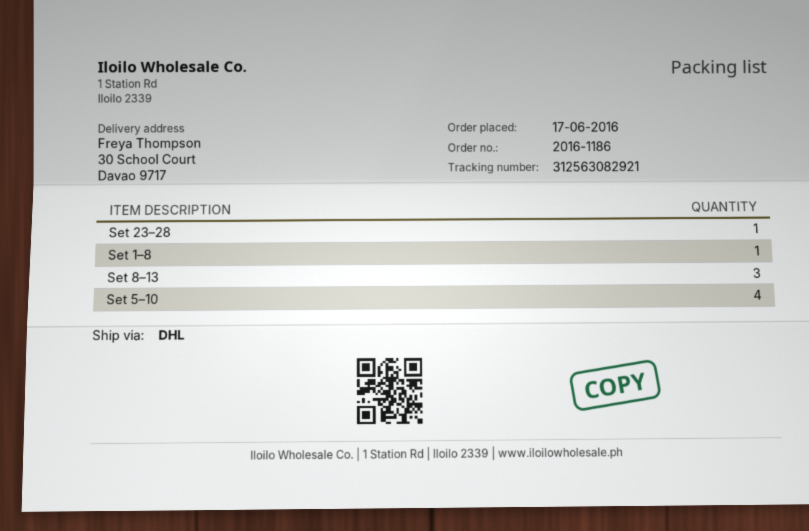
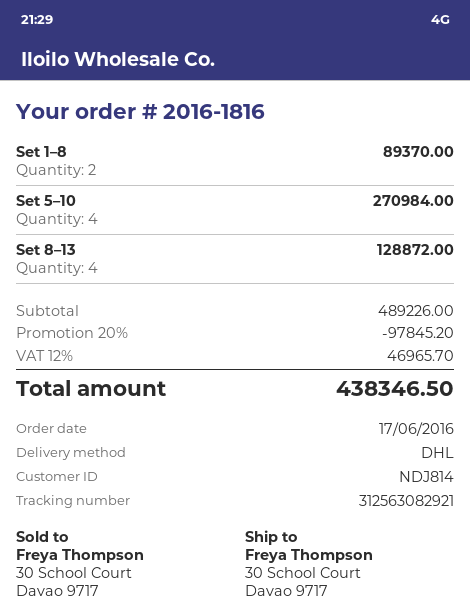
order number: 2016-1186 -> 2016-1816
Set 23–28: 1 -> none
Set 1–8: 1 -> 2
Set 8–13: 3 -> 4

